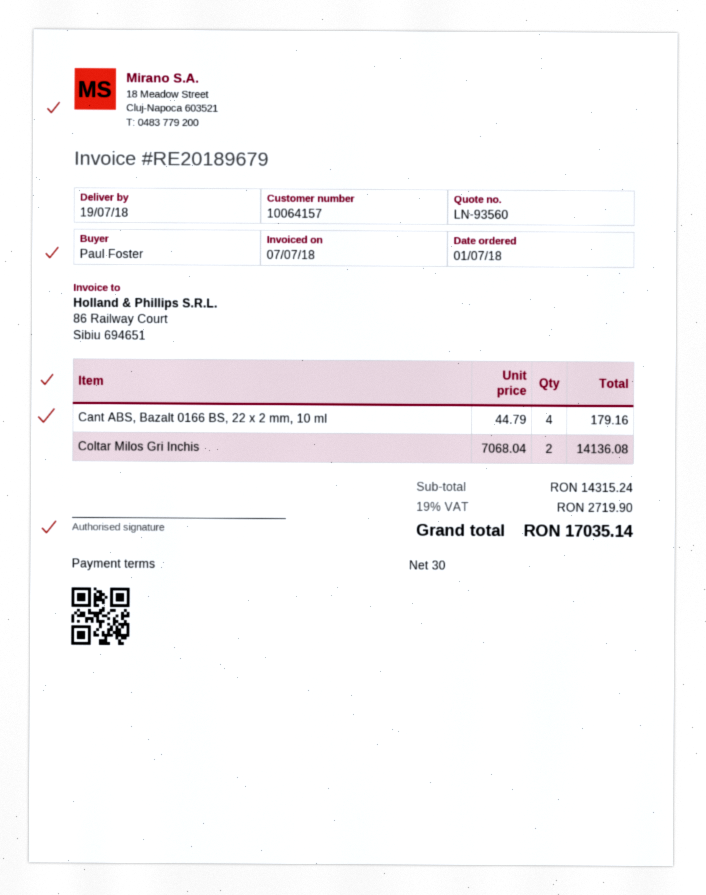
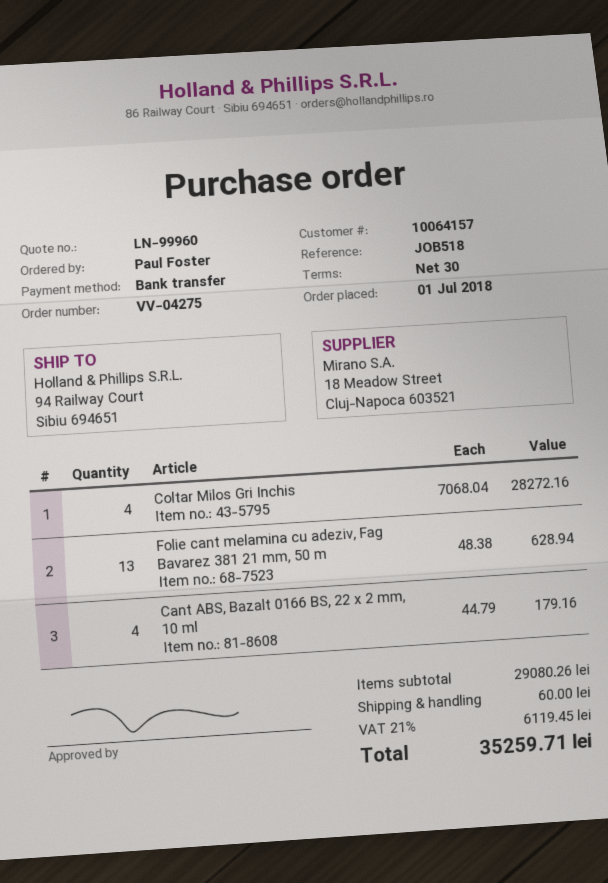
quote number: LN-93560 -> LN-99960
Coltar Milos Gri Inchis: 2 x 7068.04 = 14136.08 -> 4 x 7068.04 = 28272.16
Folie cant melamina cu adeziv, Fag Bavarez 381 21 mm, 50 m: none -> 13 x 48.38 = 628.94
subtotal: 14315.24 -> 29080.26
shipping: none -> 60.00
tax: 19% = 2719.90 -> 21% = 6119.45
total: 17035.14 -> 35259.71

